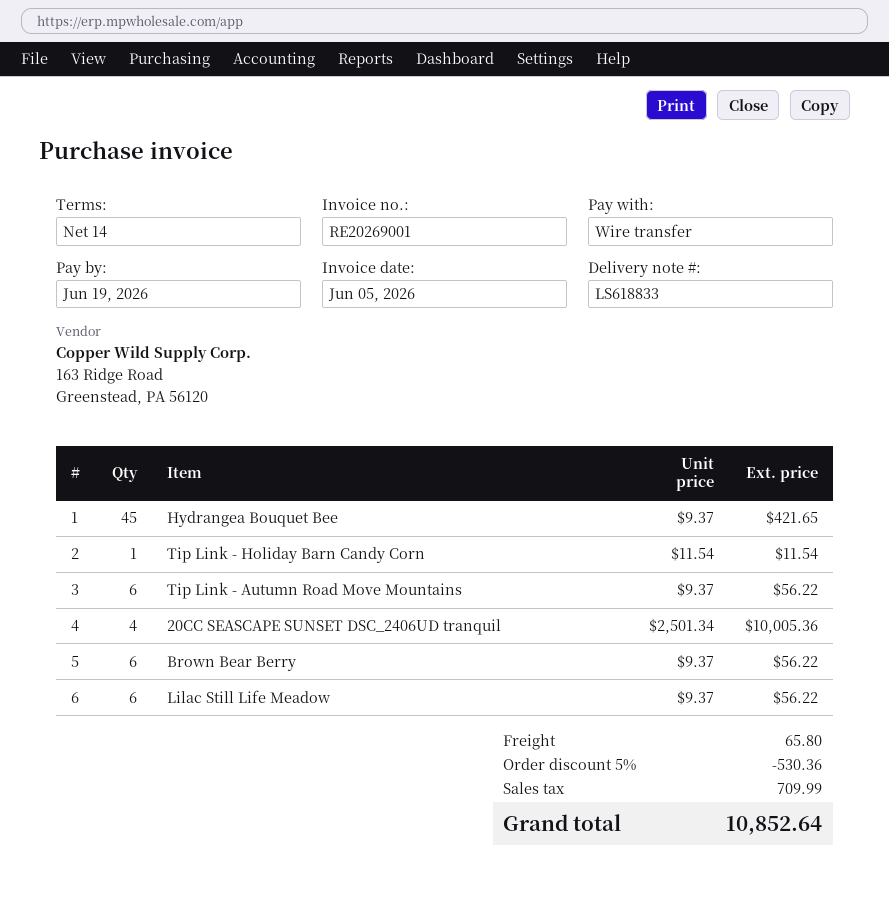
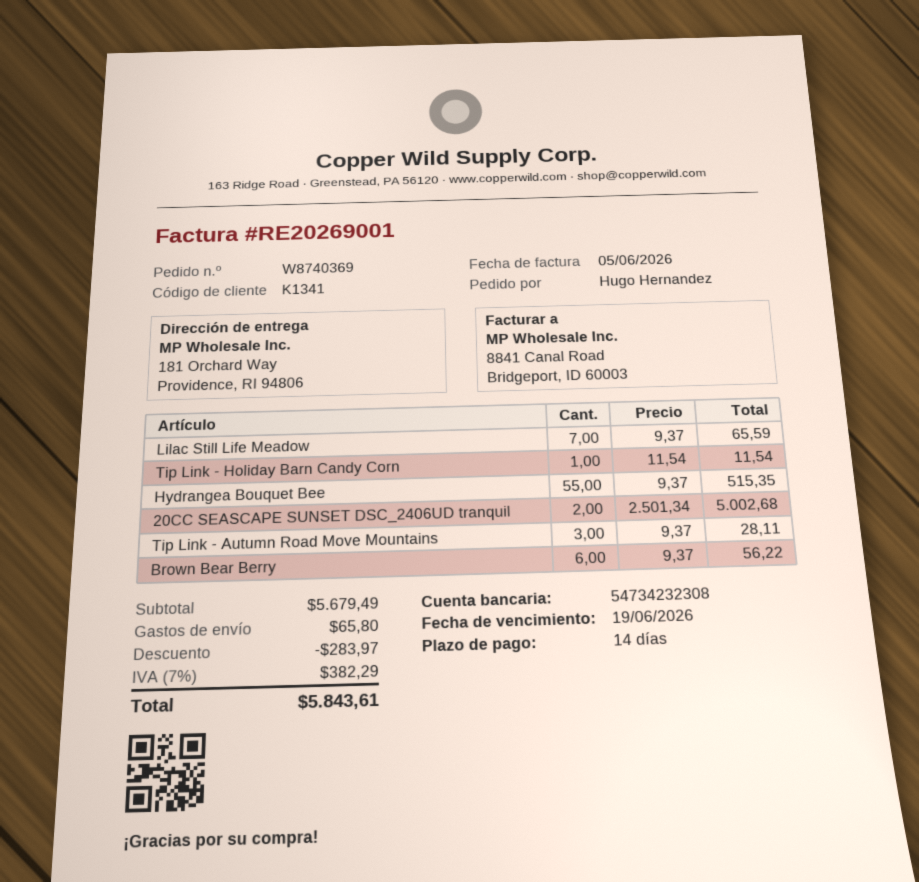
Hydrangea Bouquet Bee: 45 x 9.37 = 421.65 -> 55 x 9.37 = 515.35
Tip Link - Autumn Road Move Mountains: 6 x 9.37 = 56.22 -> 3 x 9.37 = 28.11
20CC SEASCAPE SUNSET DSC_2406UD tranquil: 4 x 2501.34 = 10005.36 -> 2 x 2501.34 = 5002.68
Lilac Still Life Meadow: 6 x 9.37 = 56.22 -> 7 x 9.37 = 65.59
discount: 530.36 -> 283.97
tax: 709.99 -> 382.29
total: 10852.64 -> 5843.61

